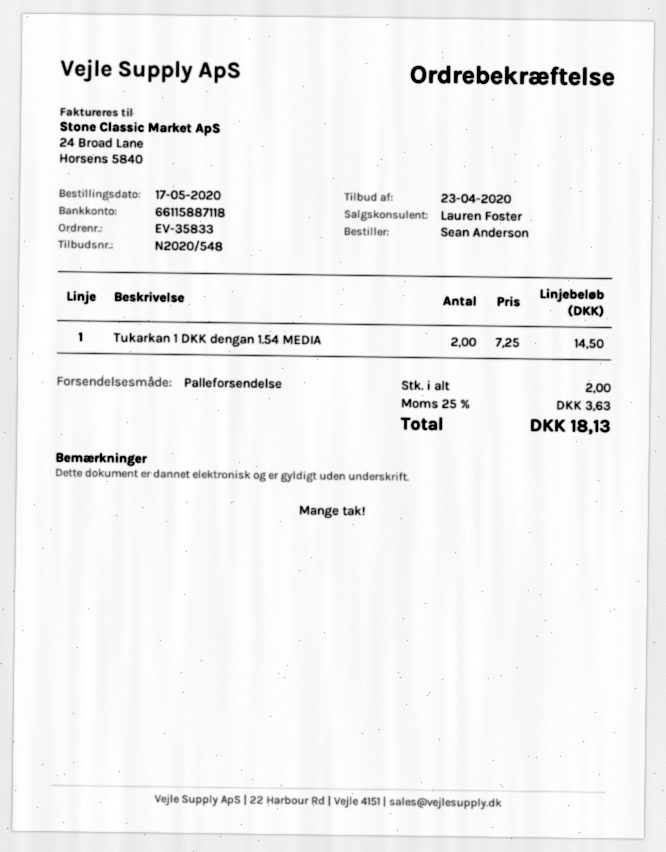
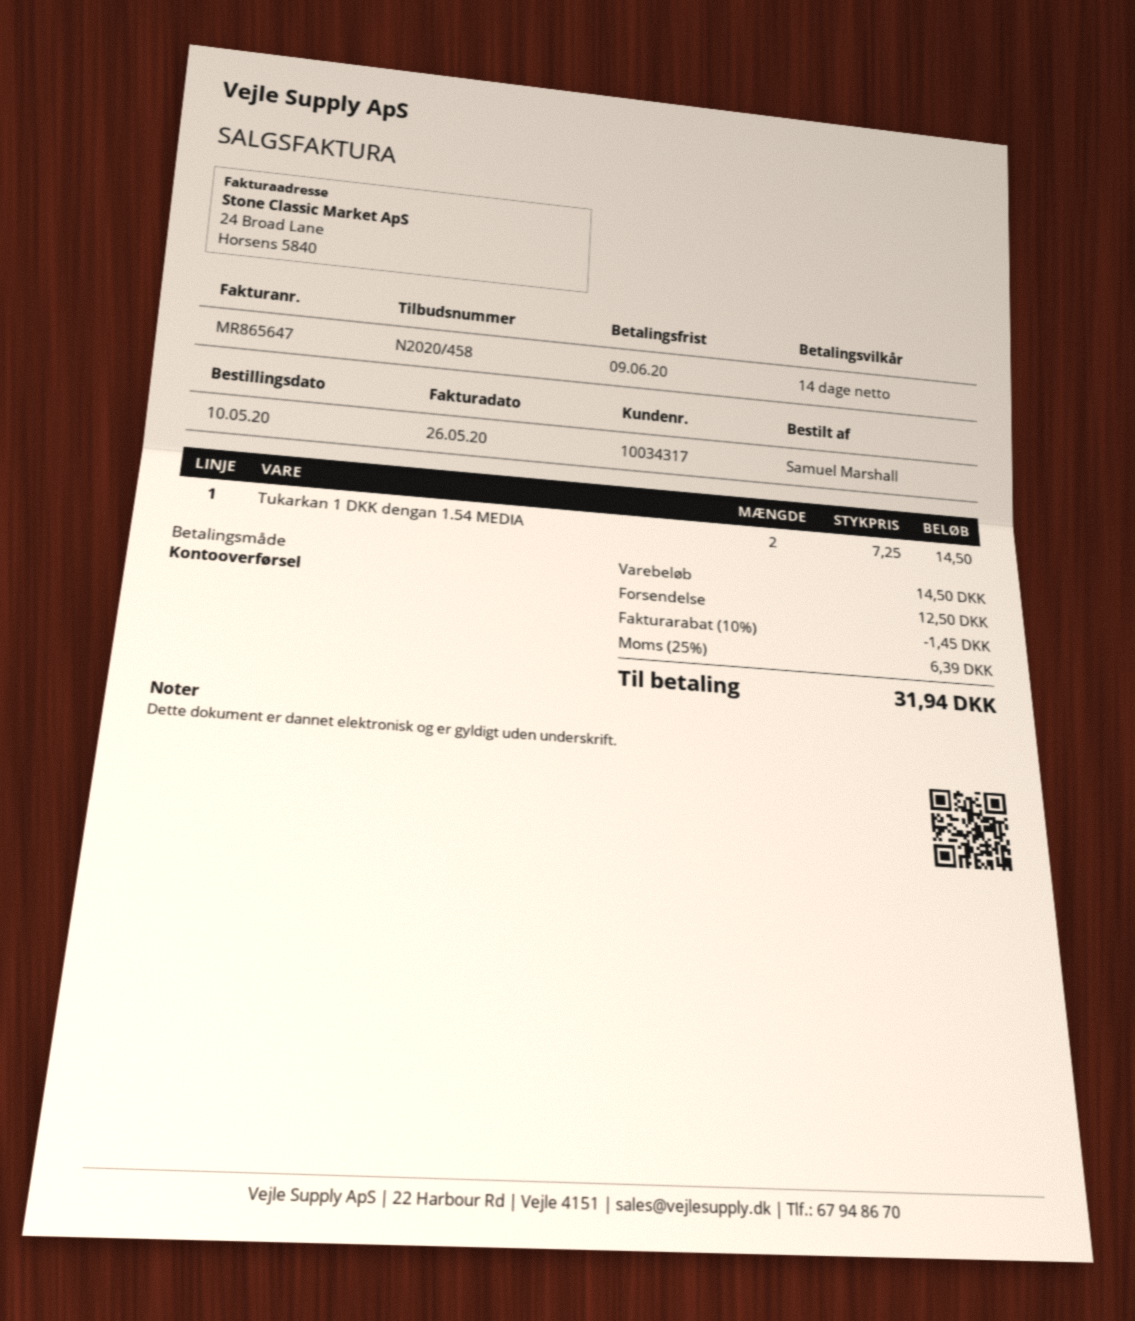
quote number: N2020/548 -> N2020/458
order date: 2020-05-17 -> 2020-05-10
ordered by: Sean Anderson -> Samuel Marshall
discount: none -> 10% = 1.45
shipping: none -> 12.50
tax: 25% = 3.63 -> 25% = 6.39
total: 18.13 -> 31.94

